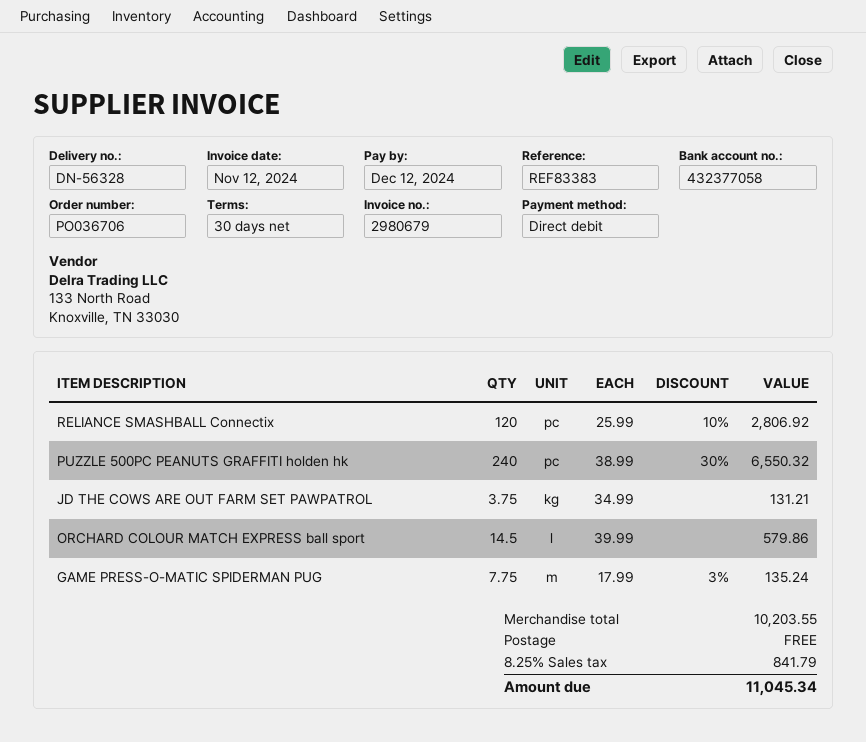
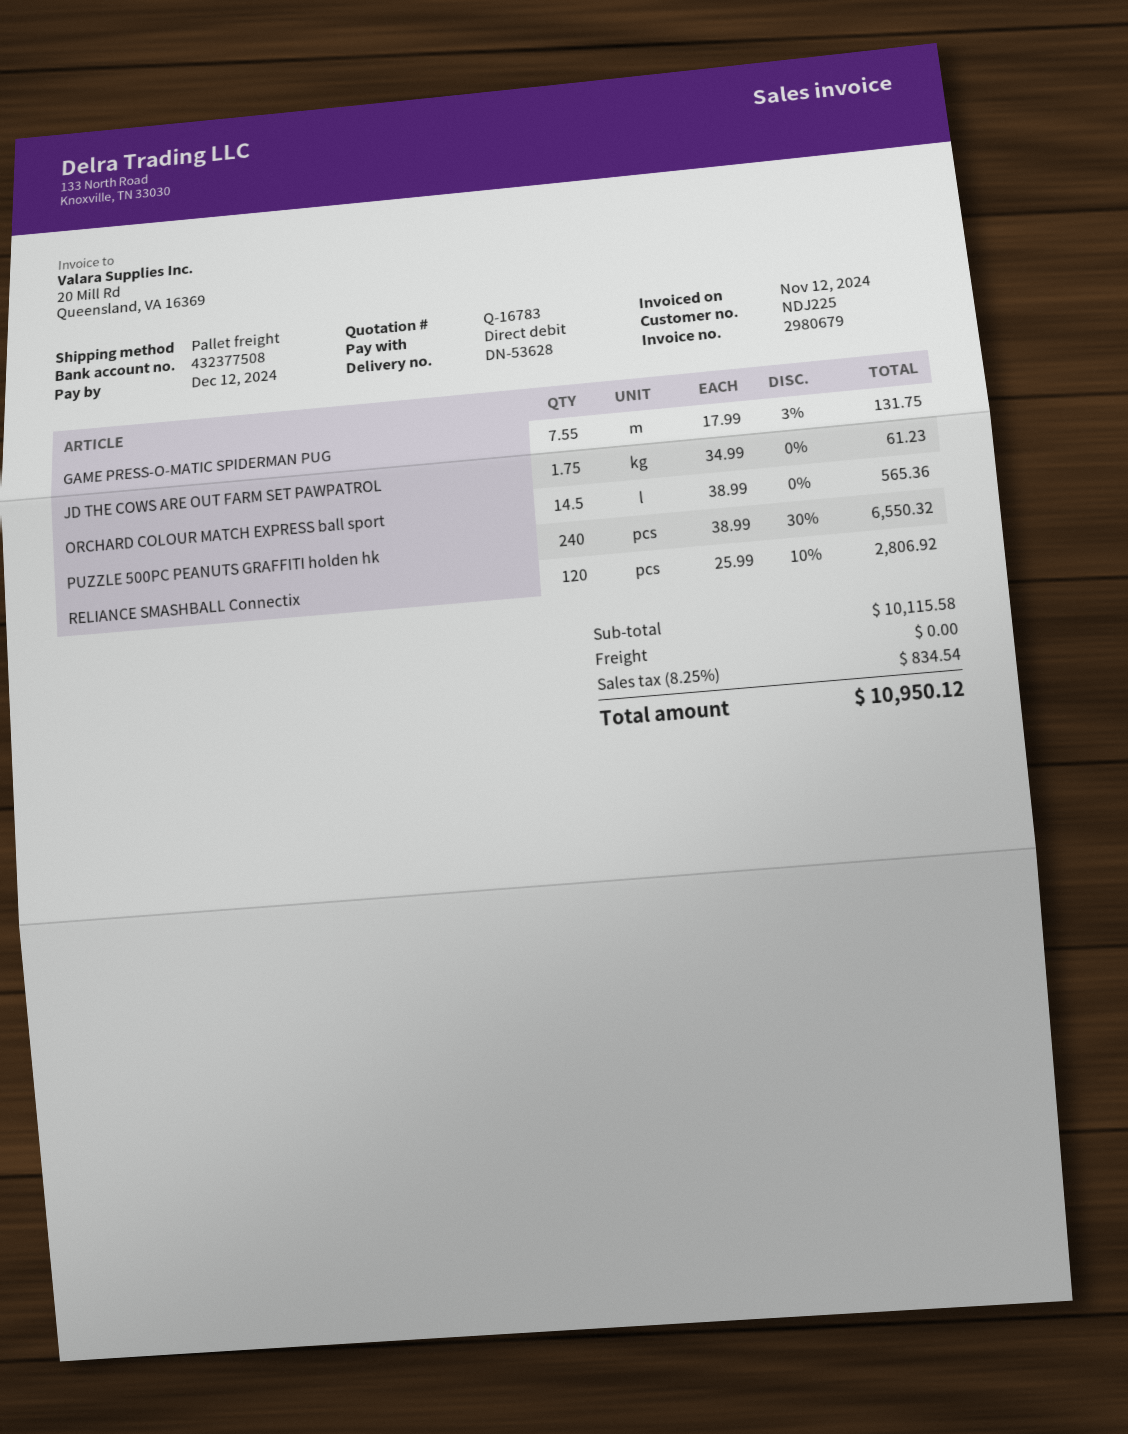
delivery note number: DN-56328 -> DN-53628
bank account: 432377058 -> 432377508
JD THE COWS ARE OUT FARM SET PAWPATROL: 3.75 x 34.99 = 131.21 -> 1.75 x 34.99 = 61.23
ORCHARD COLOUR MATCH EXPRESS ball sport: 14.5 x 39.99 = 579.86 -> 14.5 x 38.99 = 565.36
GAME PRESS-O-MATIC SPIDERMAN PUG: 7.75 x 17.99 - 3% = 135.24 -> 7.55 x 17.99 - 3% = 131.75
subtotal: 10203.55 -> 10115.58
tax: 8.25% = 841.79 -> 8.25% = 834.54
total: 11045.34 -> 10950.12

